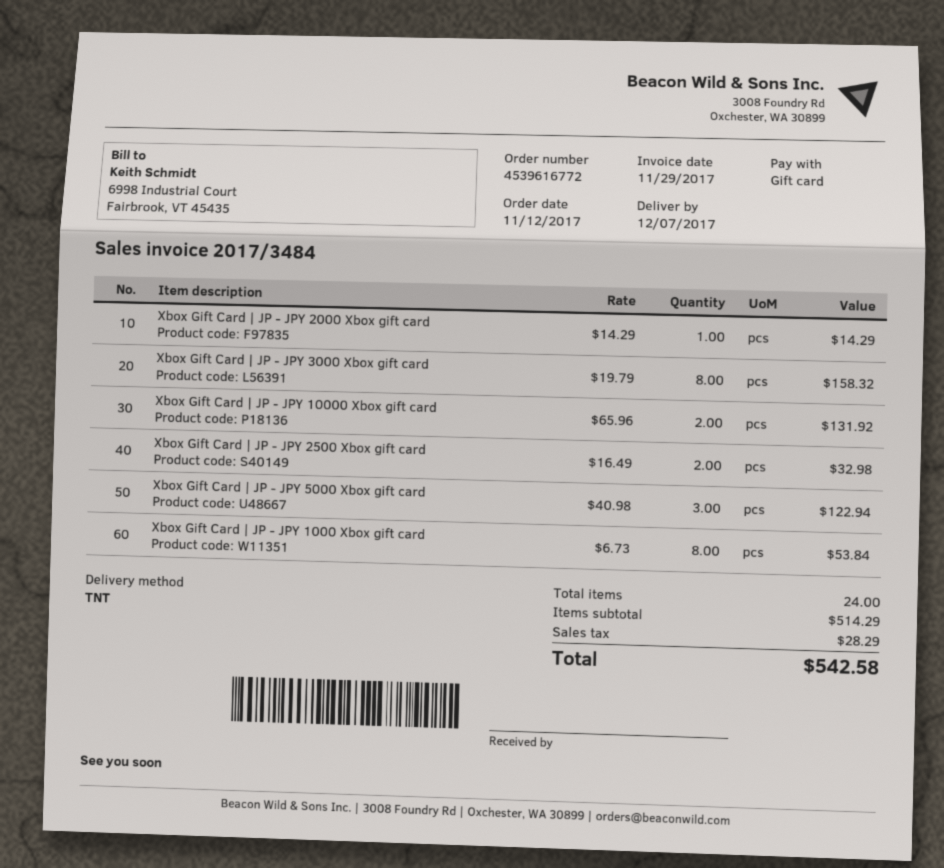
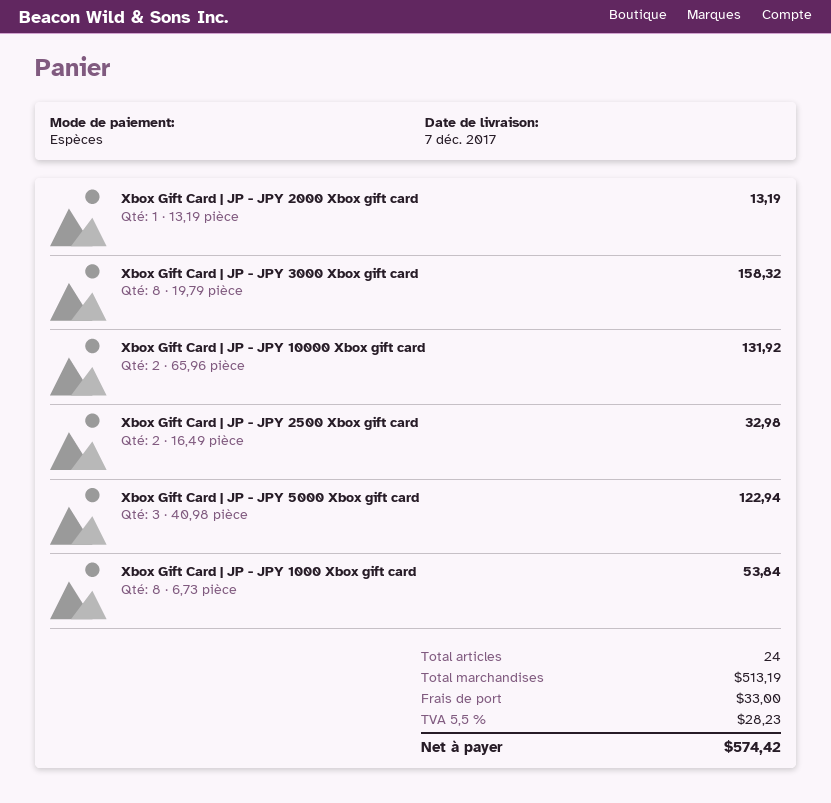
payment method: gift card -> cash
Xbox Gift Card | JP - JPY 2000 Xbox gift card: 1 x 14.29 = 14.29 -> 1 x 13.19 = 13.19
subtotal: 514.29 -> 513.19
shipping: none -> 33.00
tax: 28.29 -> 28.23
total: 542.58 -> 574.42

